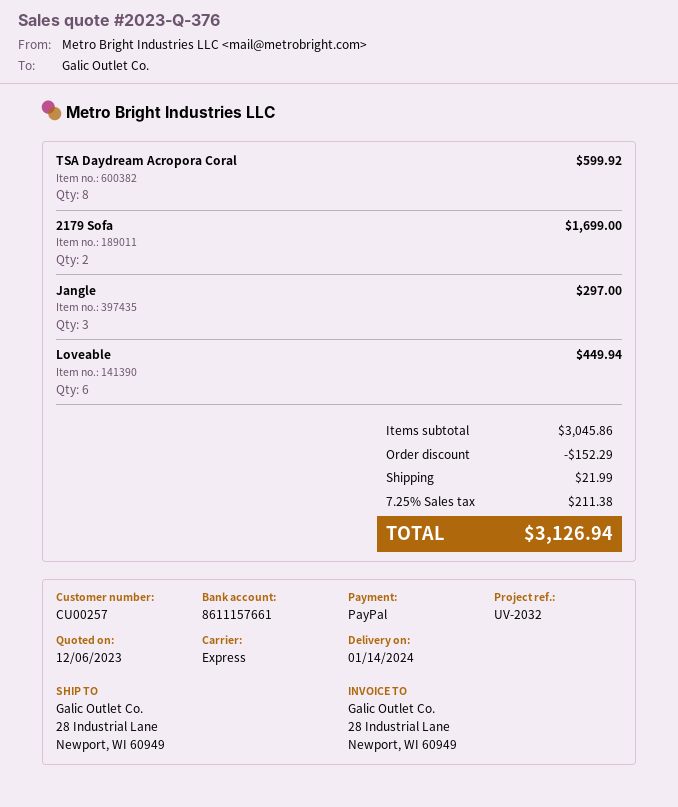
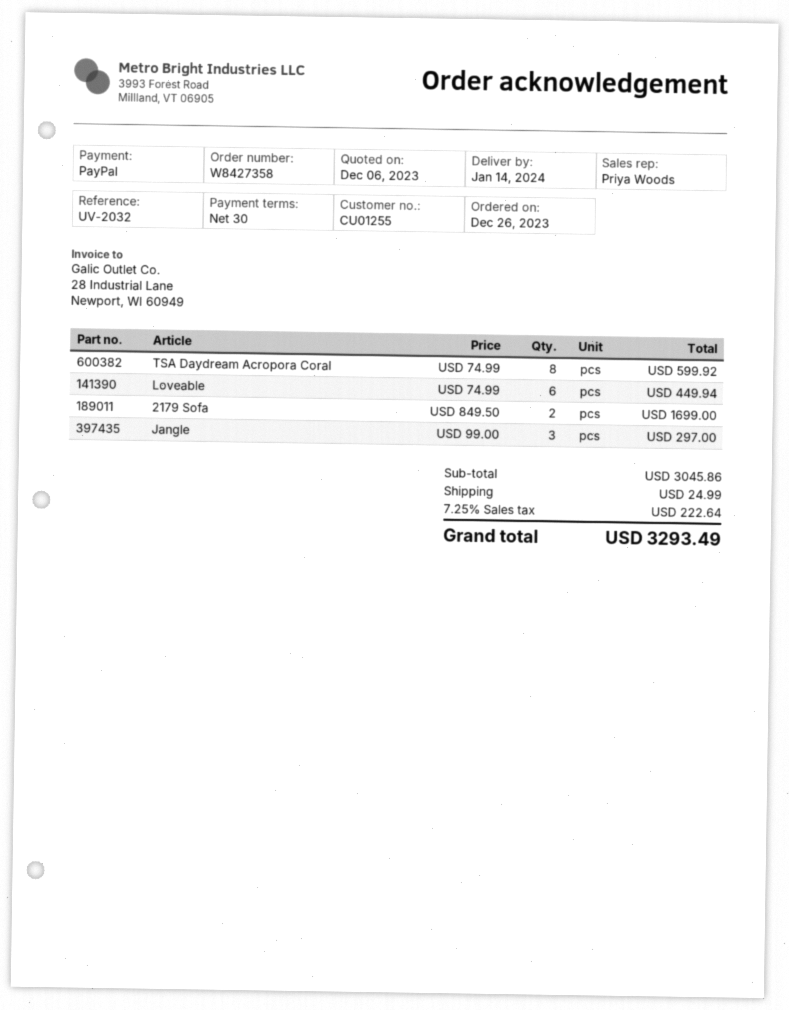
customer number: CU00257 -> CU01255
discount: 152.29 -> none
shipping: 21.99 -> 24.99
tax: 7.25% = 211.38 -> 7.25% = 222.64
total: 3126.94 -> 3293.49

